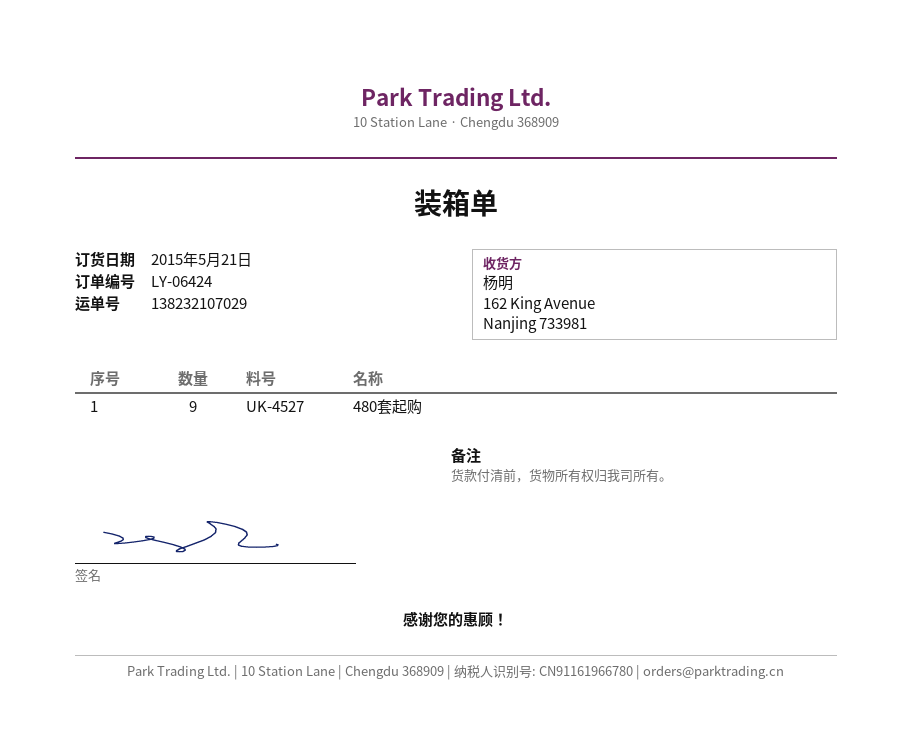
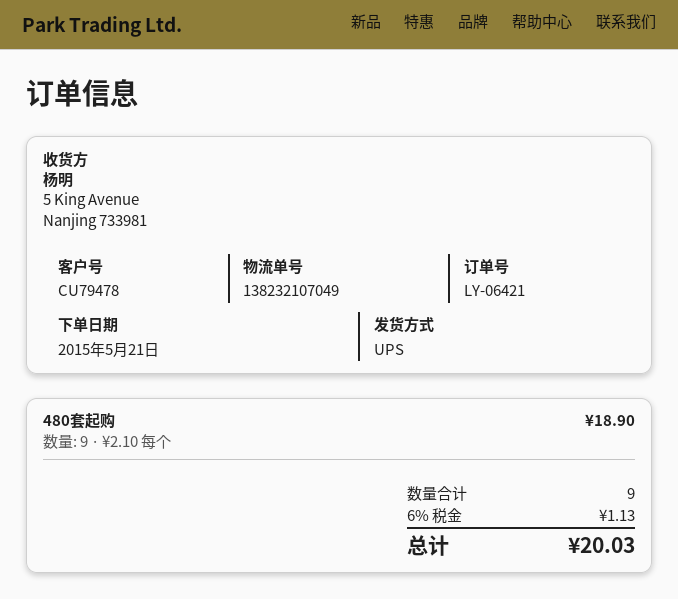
order number: LY-06424 -> LY-06421
tracking number: 138232107029 -> 138232107049
ship to: 162 King Avenue, Nanjing 733981 -> 5 King Avenue, Nanjing 733981

